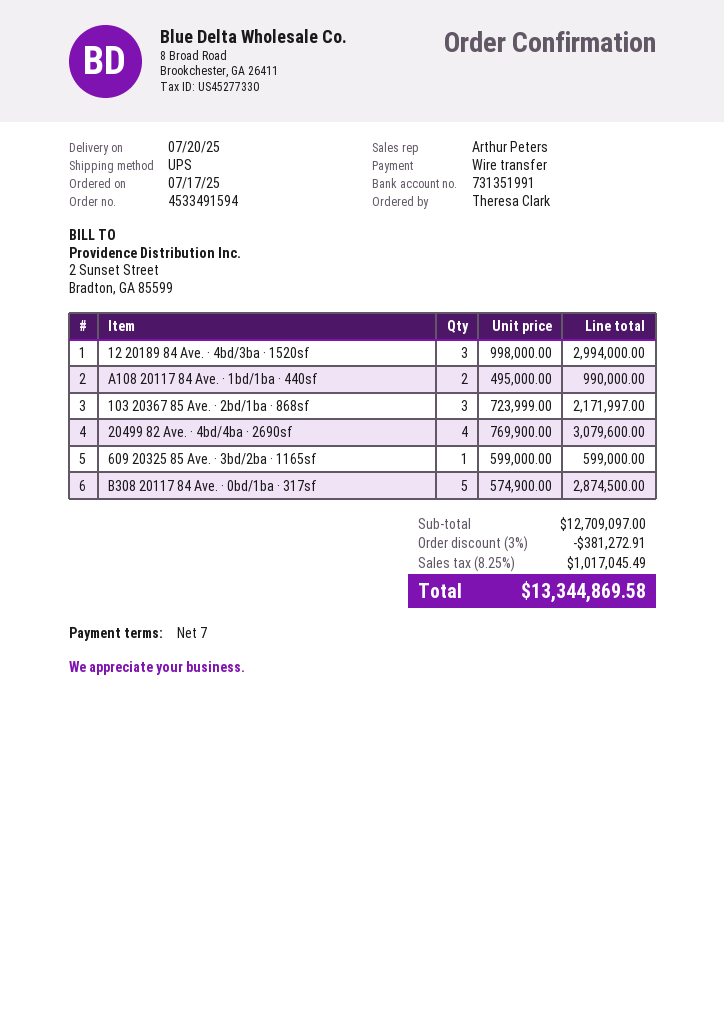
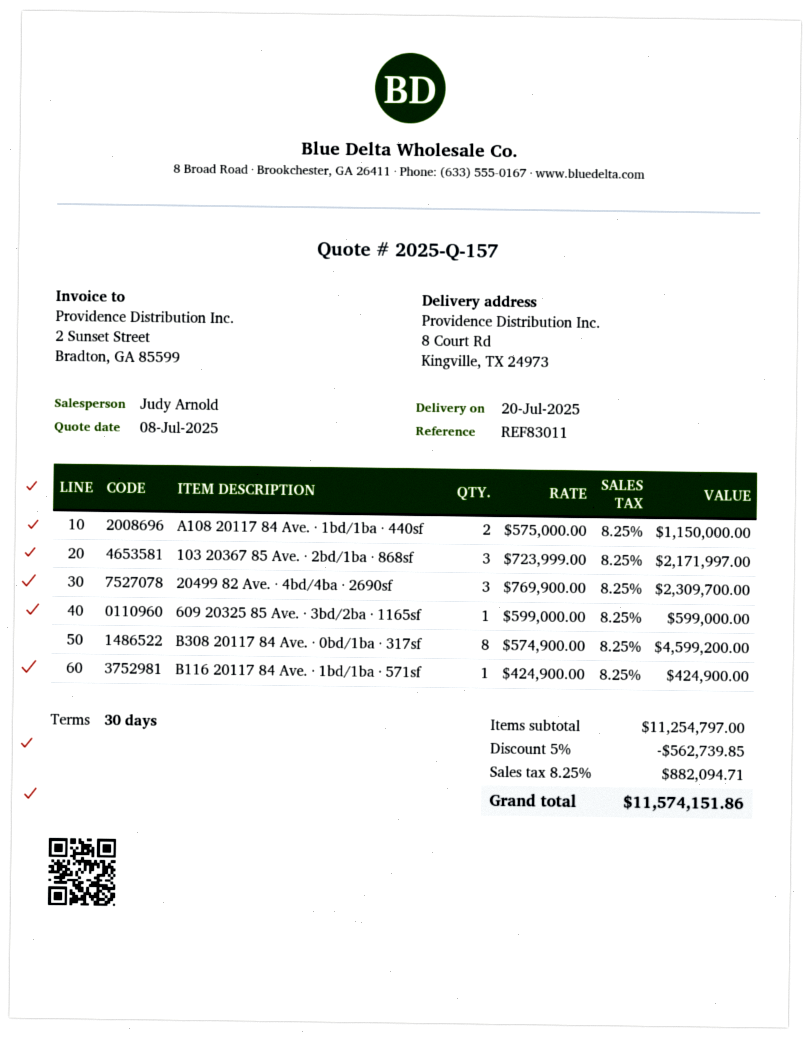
payment terms: 7 days -> 30 days
sales rep: Arthur Peters -> Judy Arnold
12 20189 84 Ave. · 4bd/3ba · 1520sf: 3 x 998000.00 = 2994000.00 -> none
A108 20117 84 Ave. · 1bd/1ba · 440sf: 2 x 495000.00 = 990000.00 -> 2 x 575000.00 = 1150000.00
20499 82 Ave. · 4bd/4ba · 2690sf: 4 x 769900.00 = 3079600.00 -> 3 x 769900.00 = 2309700.00
B308 20117 84 Ave. · 0bd/1ba · 317sf: 5 x 574900.00 = 2874500.00 -> 8 x 574900.00 = 4599200.00
B116 20117 84 Ave. · 1bd/1ba · 571sf: none -> 1 x 424900.00 = 424900.00
subtotal: 12709097.00 -> 11254797.00
discount: 3% = 381272.91 -> 5% = 562739.85
tax: 8.25% = 1017045.49 -> 8.25% = 882094.71
total: 13344869.58 -> 11574151.86

